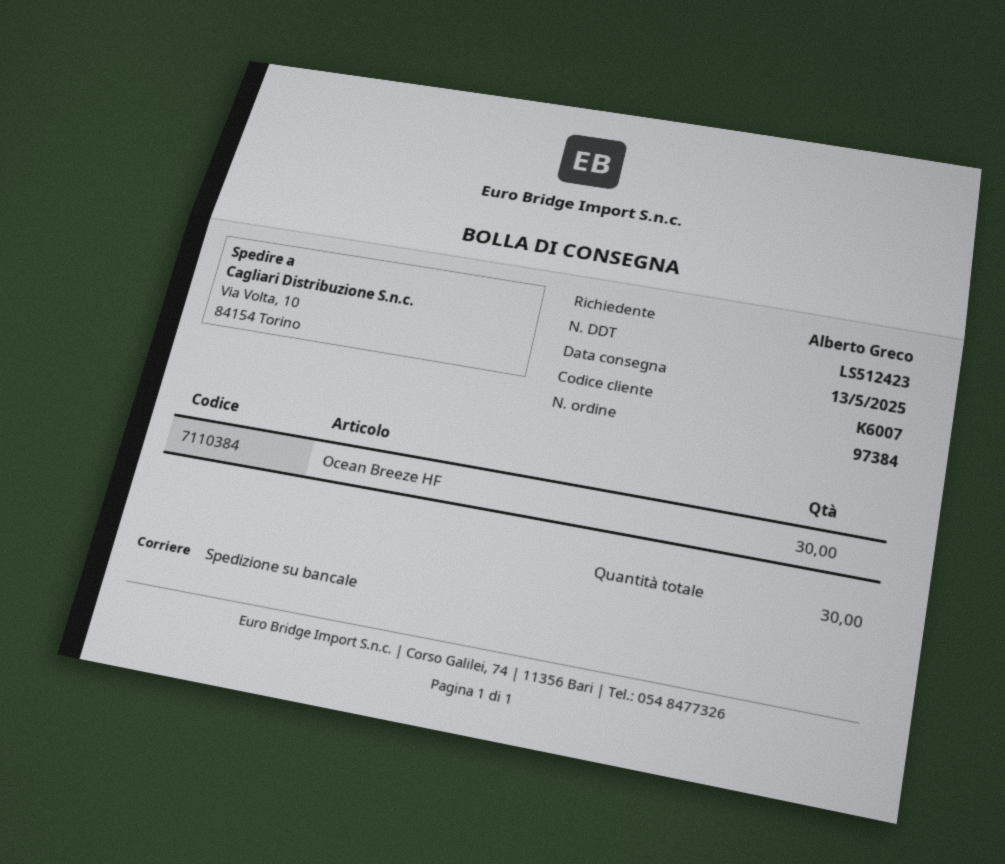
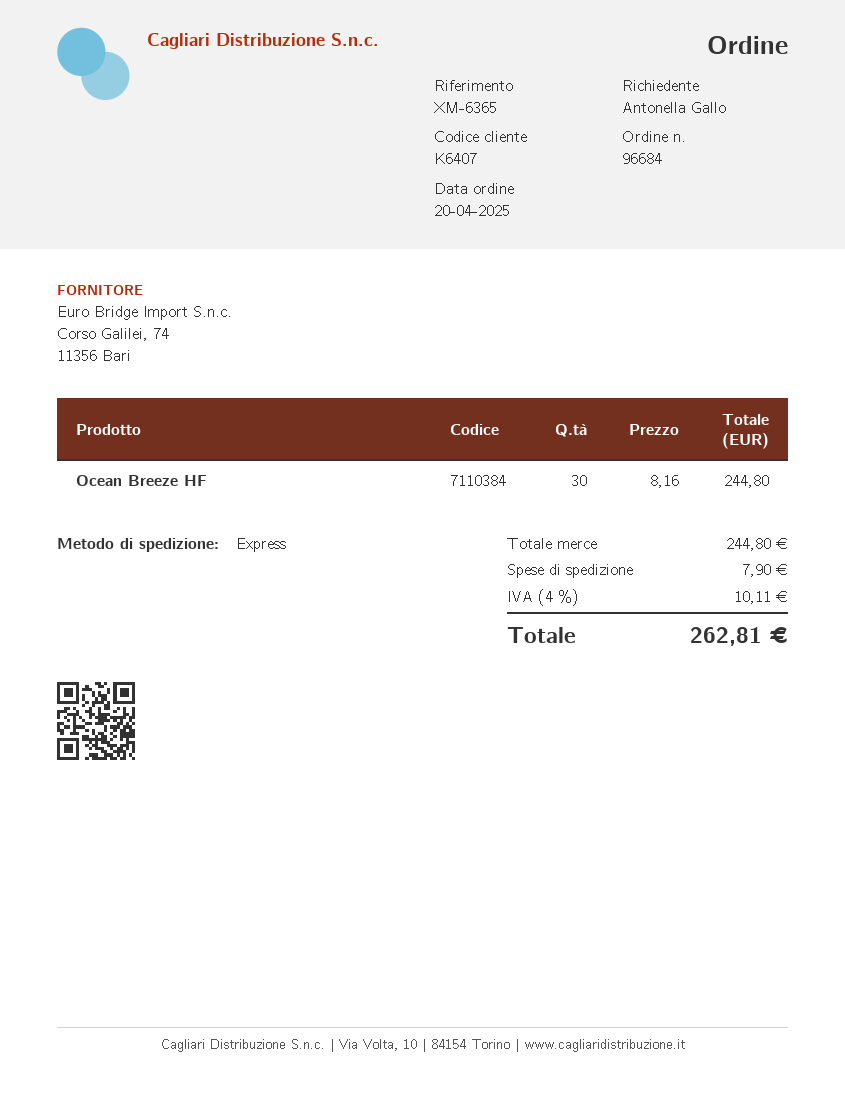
order number: 97384 -> 96684
customer number: K6007 -> K6407
ordered by: Alberto Greco -> Antonella Gallo
shipping method: pallet freight -> express

